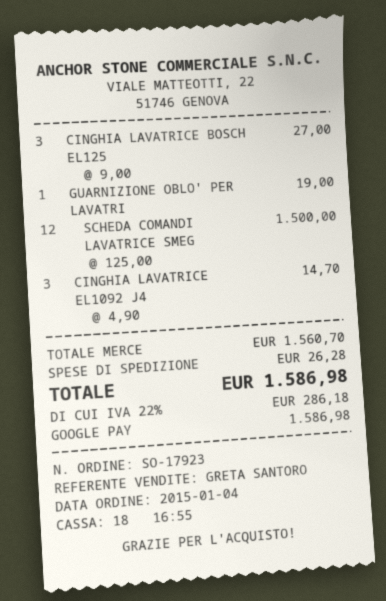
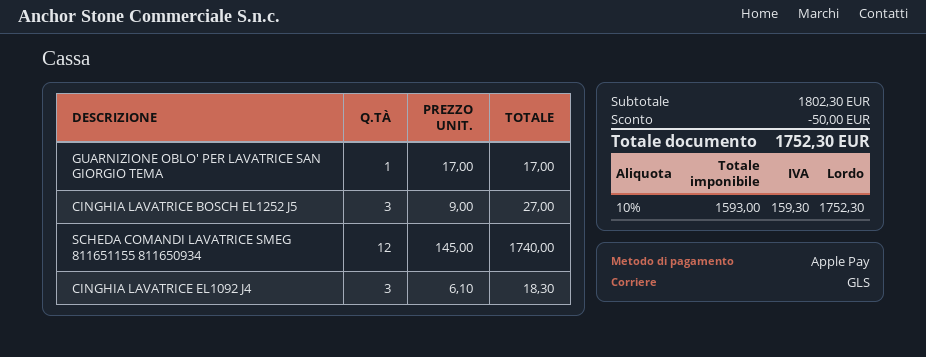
payment method: Google Pay -> Apple Pay
GUARNIZIONE OBLO' PER LAVATRI: 1 x 19.00 = 19.00 -> 1 x 17.00 = 17.00
SCHEDA COMANDI LAVATRICE SMEG: 12 x 125.00 = 1500.00 -> 12 x 145.00 = 1740.00
CINGHIA LAVATRICE EL1092 J4: 3 x 4.90 = 14.70 -> 3 x 6.10 = 18.30
subtotal: 1560.70 -> 1802.30
discount: none -> 50.00
shipping: 26.28 -> none
tax: 22% = 286.18 -> 10% = 159.30
total: 1586.98 -> 1752.30

